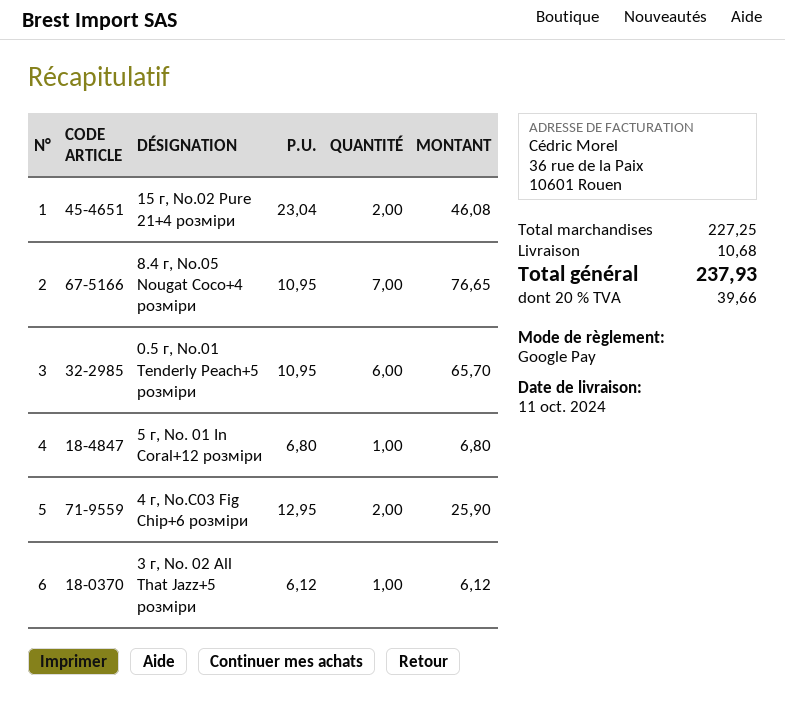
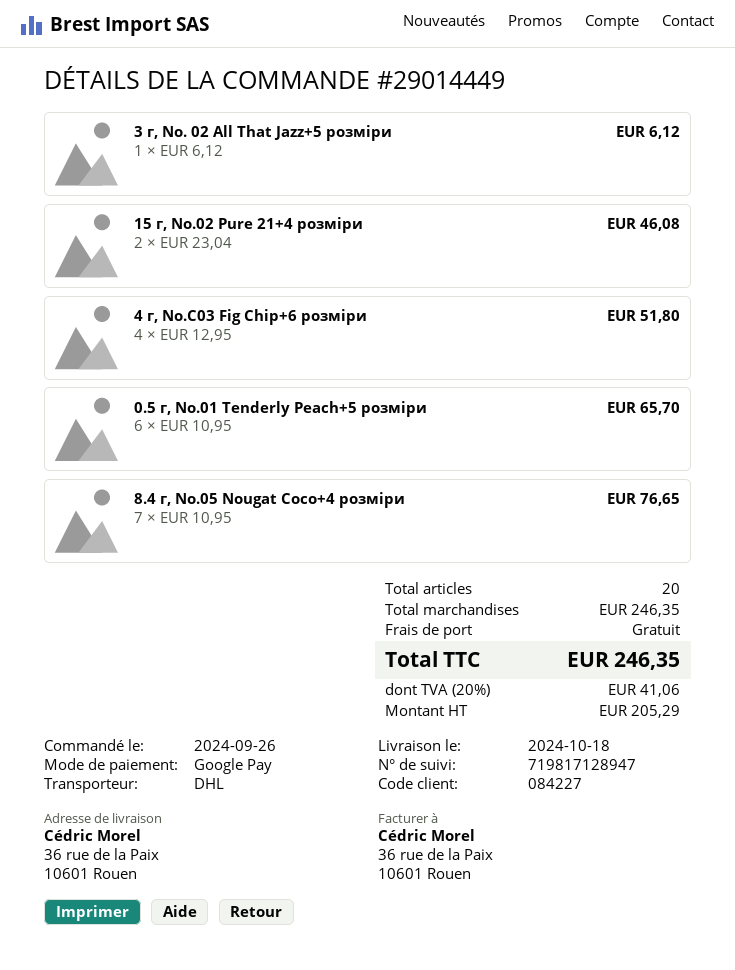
delivery date: 2024-10-11 -> 2024-10-18
5 г, No. 01 In Coral+12 розміри: 1 x 6.80 = 6.80 -> none
4 г, No.C03 Fig Chip+6 розміри: 2 x 12.95 = 25.90 -> 4 x 12.95 = 51.80
subtotal: 227.25 -> 246.35
shipping: 10.68 -> 0.00
tax: 20% = 39.66 -> 20% = 41.06
total: 237.93 -> 246.35

